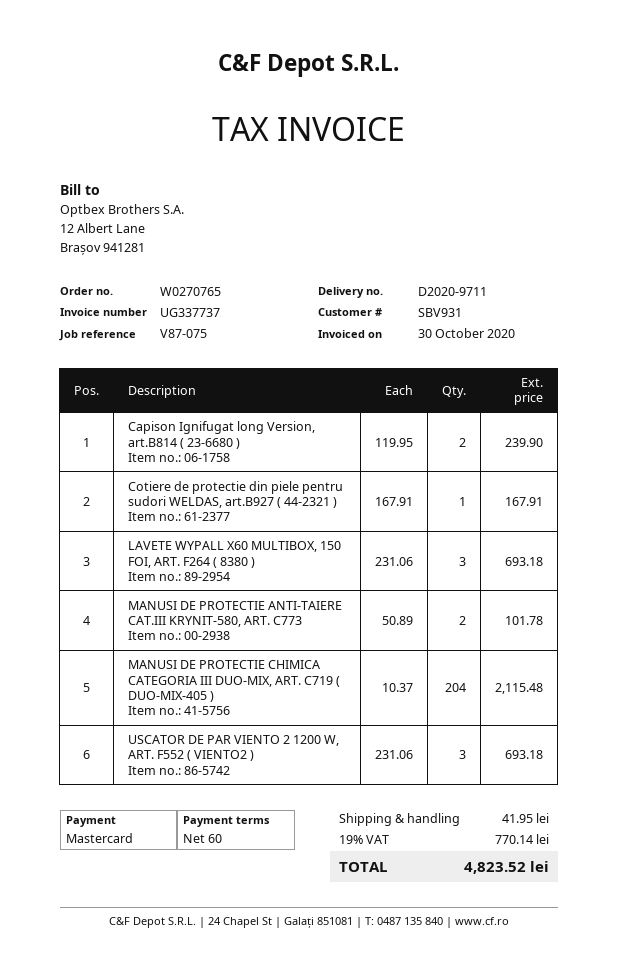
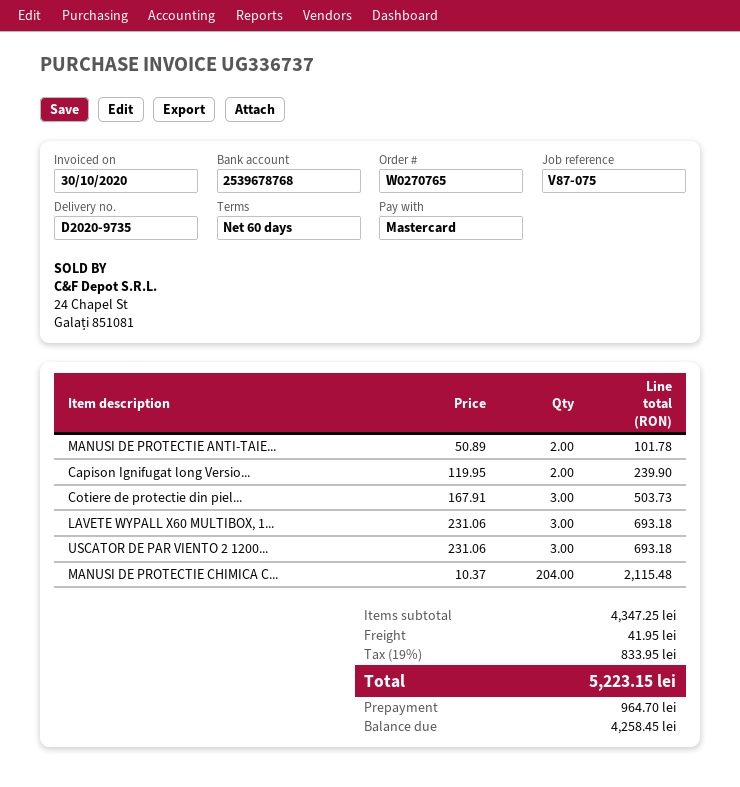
delivery note number: D2020-9711 -> D2020-9735
invoice number: UG337737 -> UG336737
Cotiere de protectie din piele pentru sudori WELDAS, art.B927 ( 44-2321 ): 1 x 167.91 = 167.91 -> 3 x 167.91 = 503.73
tax: 19% = 770.14 -> 19% = 833.95
total: 4823.52 -> 5223.15

